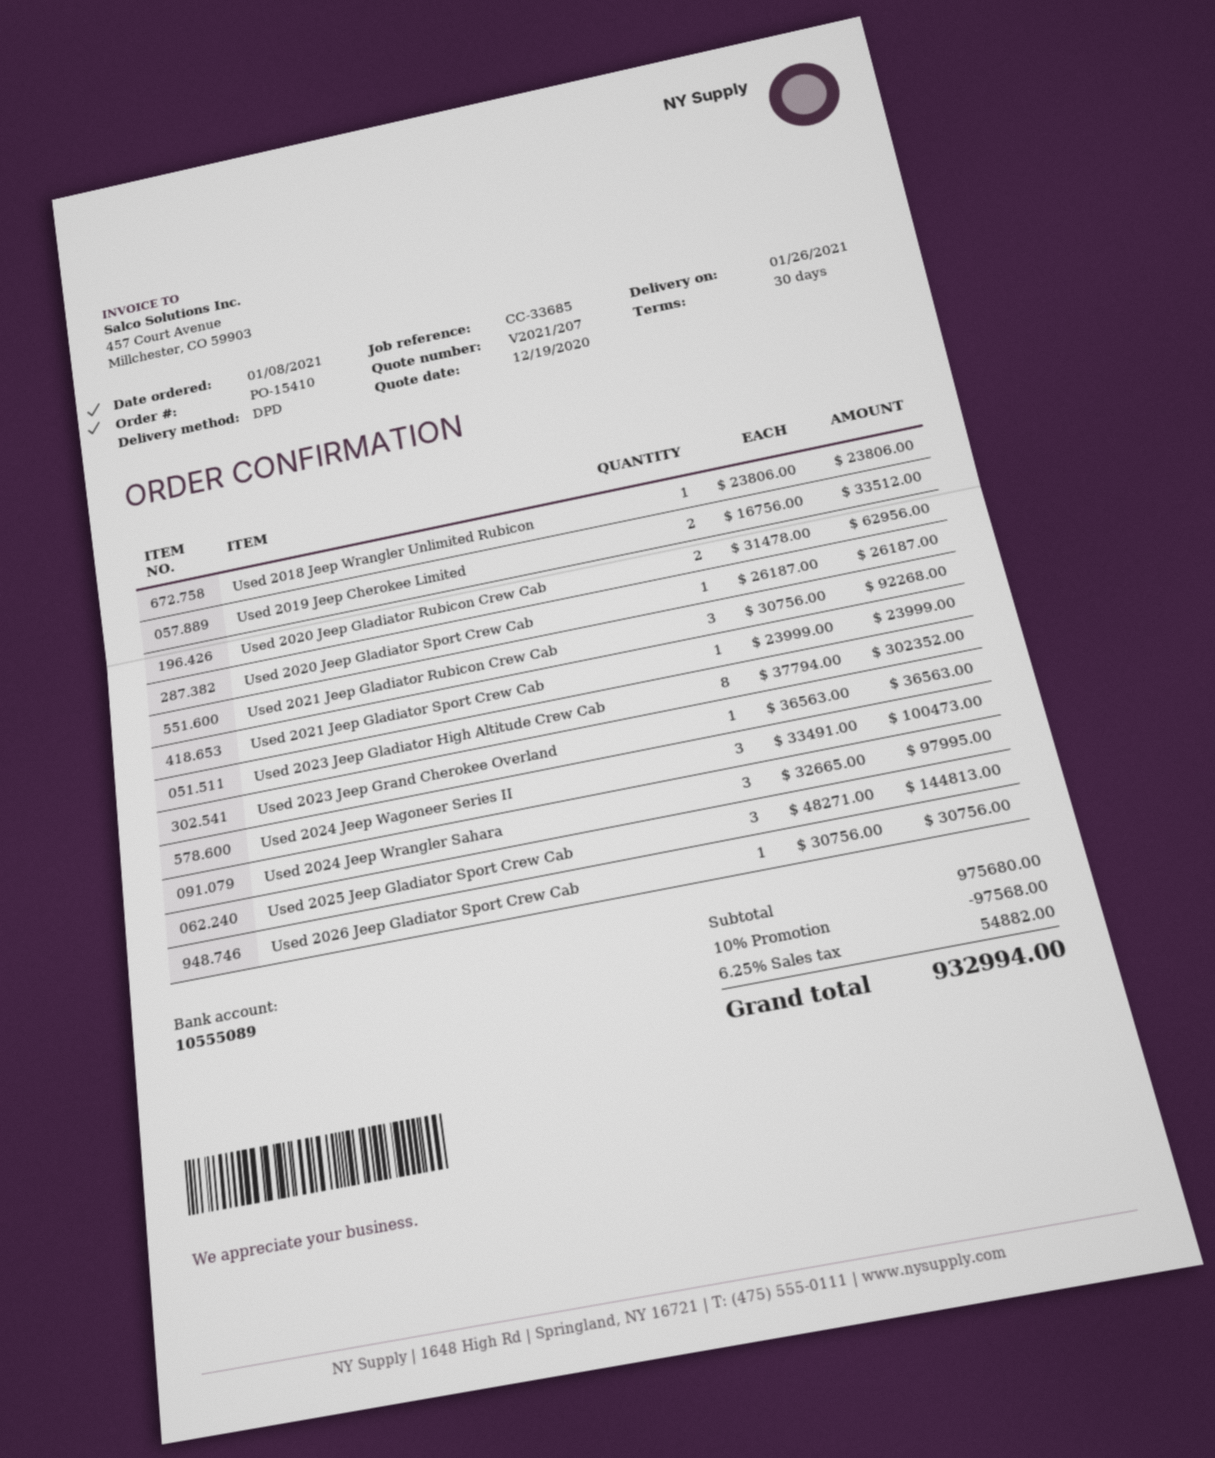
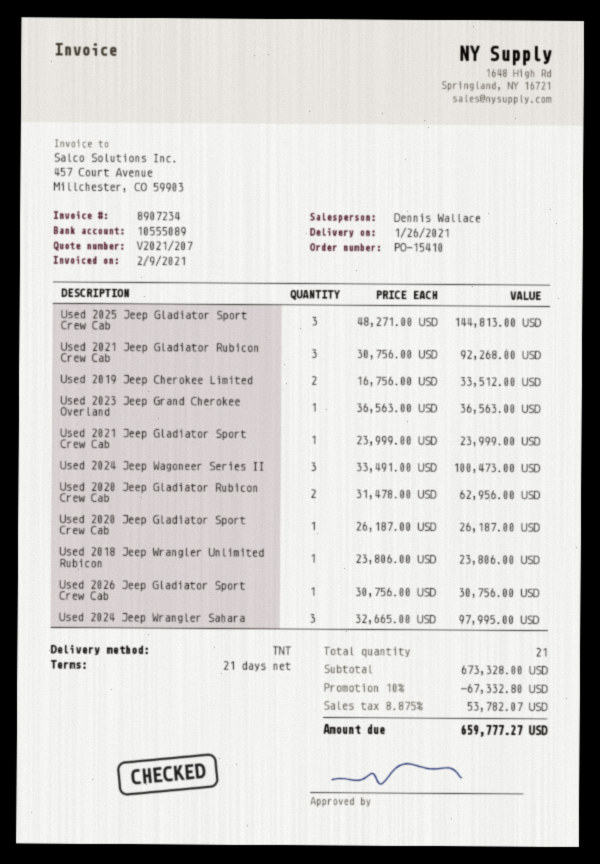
payment terms: 30 days -> 21 days
shipping method: DPD -> TNT
Used 2023 Jeep Gladiator High Altitude Crew Cab: 8 x 37794.00 = 302352.00 -> none
subtotal: 975680.00 -> 673328.00
discount: 10% = 97568.00 -> 10% = 67332.80
tax: 6.25% = 54882.00 -> 8.875% = 53782.07
total: 932994.00 -> 659777.27

